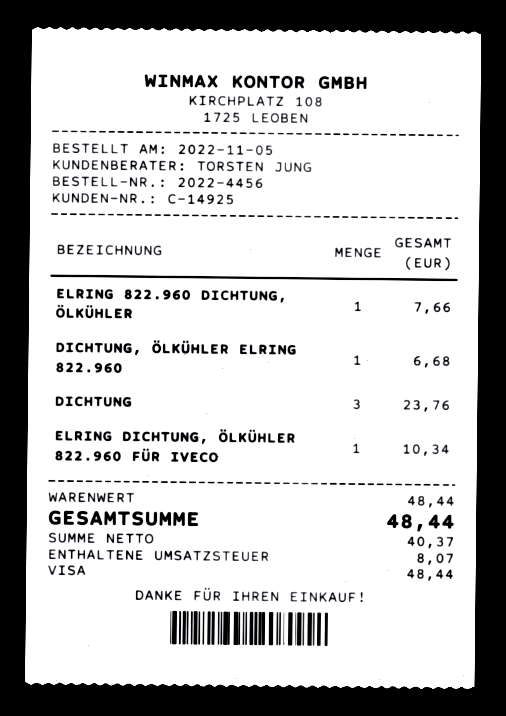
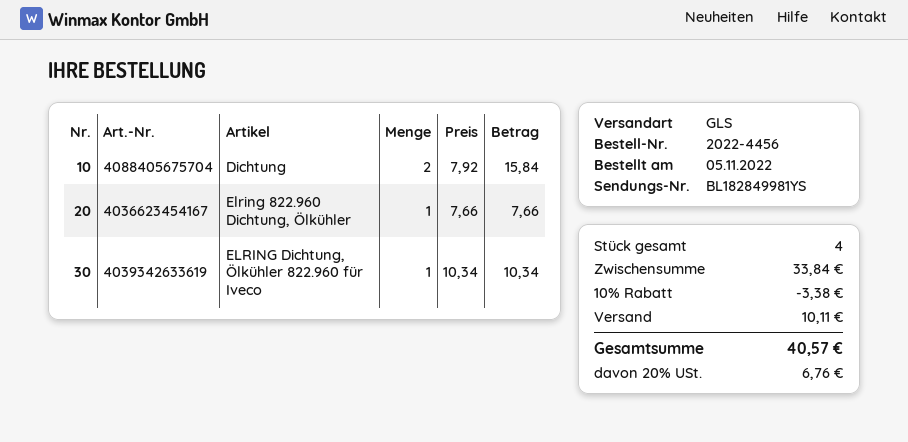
DICHTUNG, ÖLKÜHLER ELRING 822.960: 1 for 6.68 -> none
DICHTUNG: 3 for 23.76 -> 2 for 15.84
subtotal: 48.44 -> 33.84
discount: none -> 10% = 3.38
shipping: none -> 10.11
tax: 8.07 -> 6.76
total: 48.44 -> 40.57

